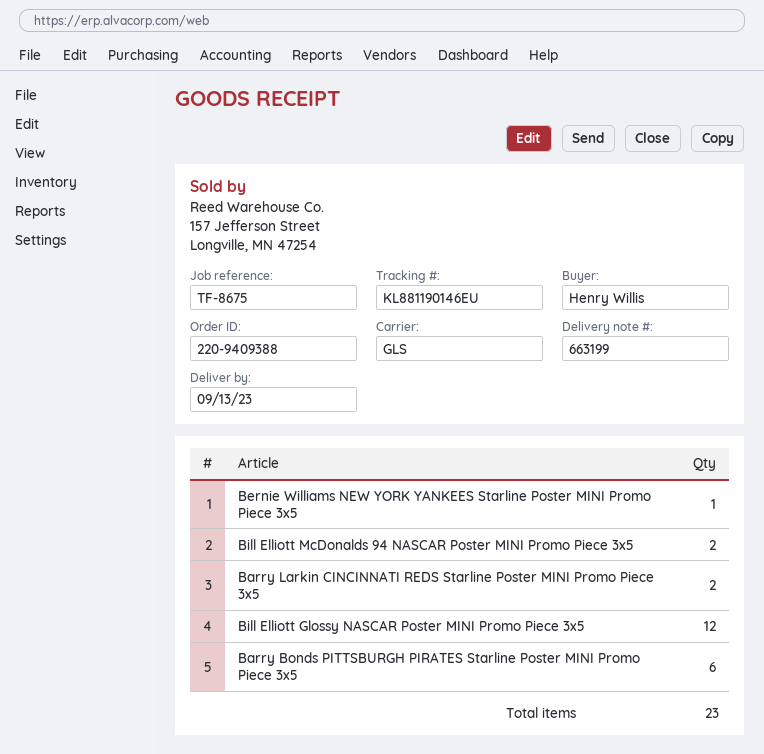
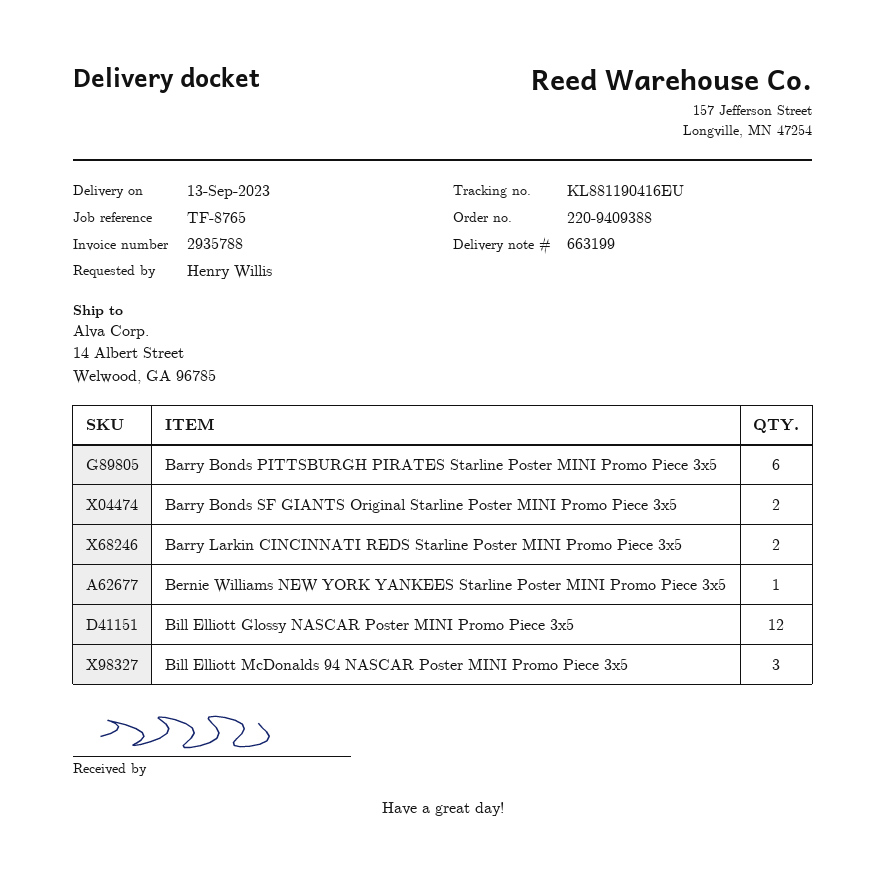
reference: TF-8675 -> TF-8765
tracking number: KL881190146EU -> KL881190416EU
Bill Elliott McDonalds 94 NASCAR Poster MINI Promo Piece 3x5: 2 -> 3
Barry Bonds SF GIANTS Original Starline Poster MINI Promo Piece 3x5: none -> 2

